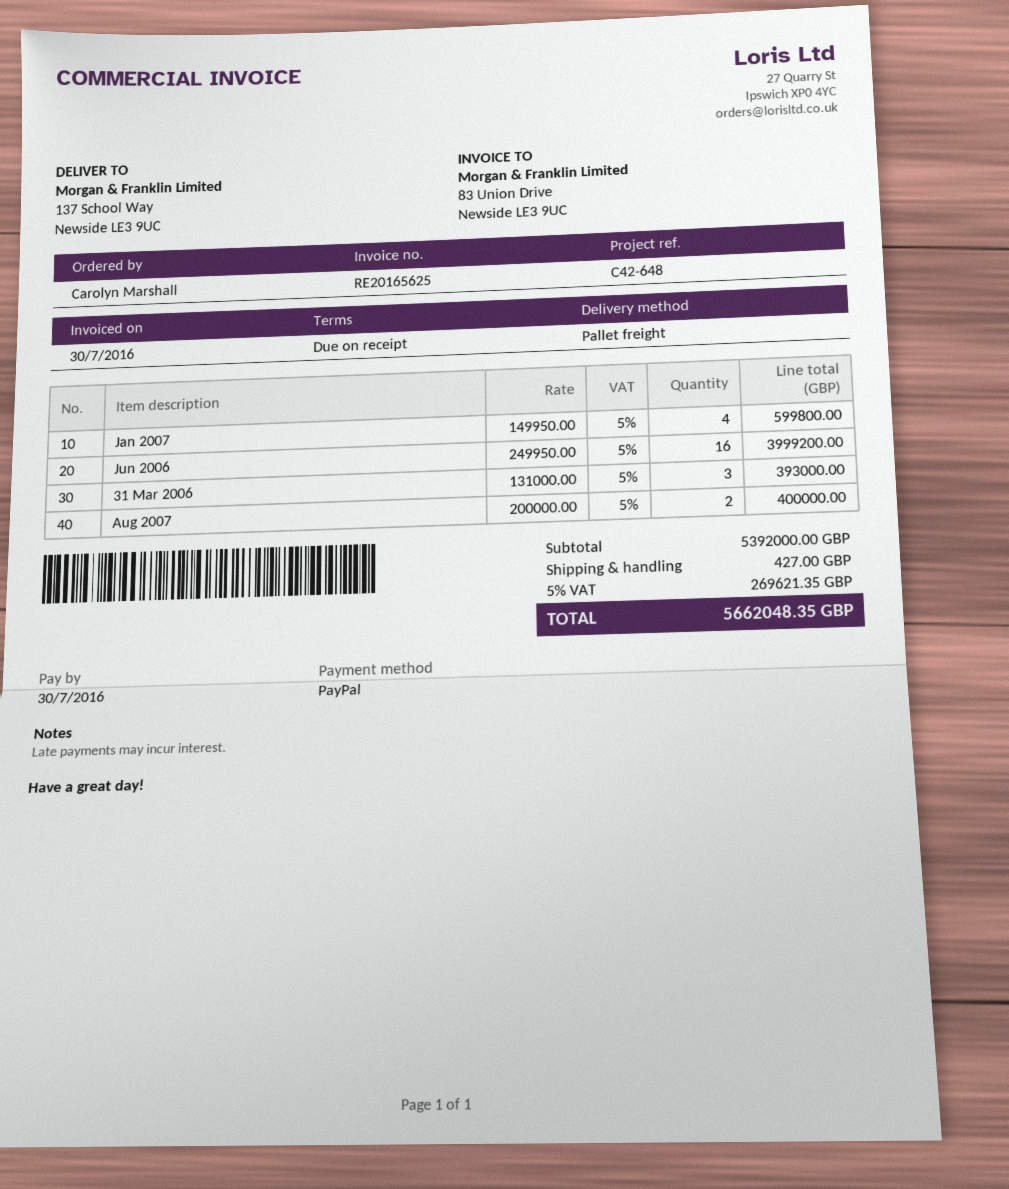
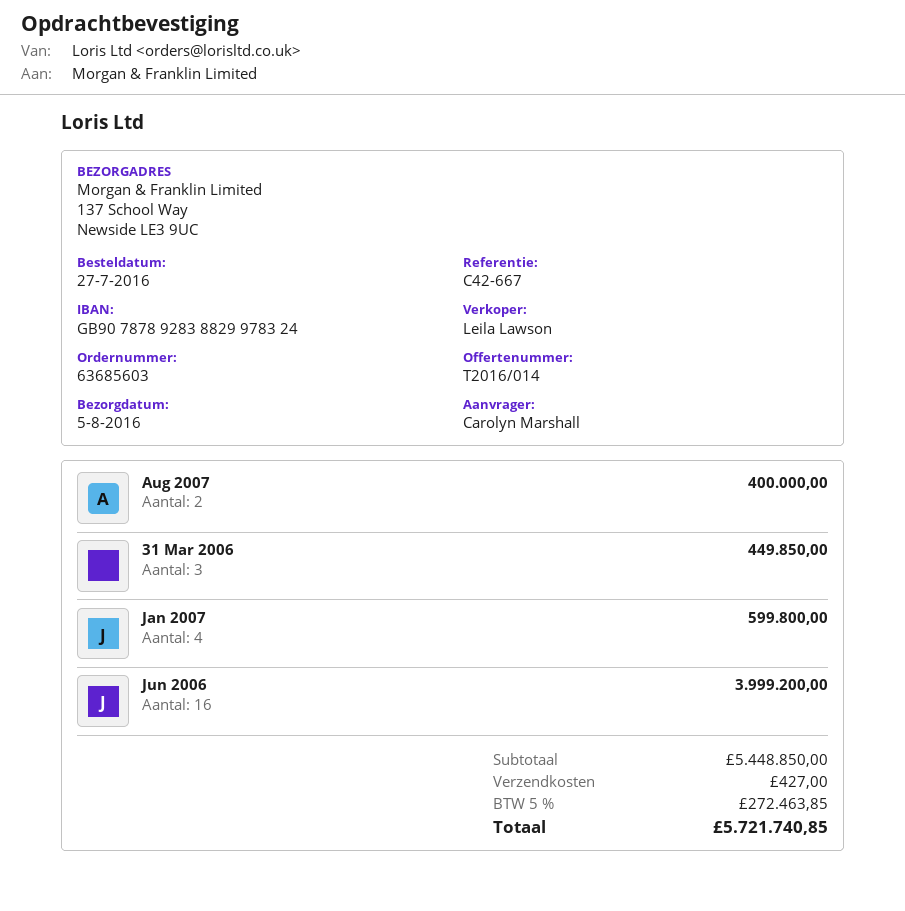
reference: C42-648 -> C42-667
31 Mar 2006: 3 for 393000.00 -> 3 for 449850.00
subtotal: 5392000.00 -> 5448850.00
tax: 5% = 269621.35 -> 5% = 272463.85
total: 5662048.35 -> 5721740.85

